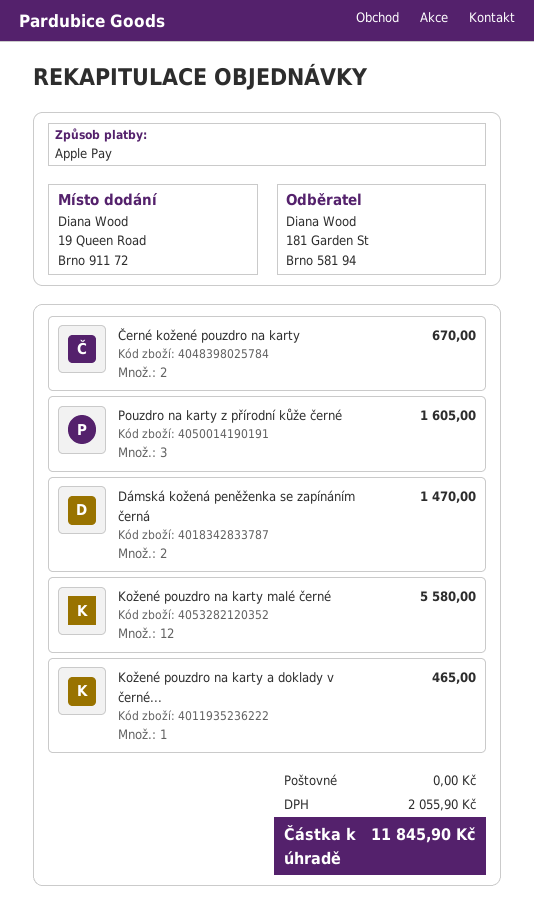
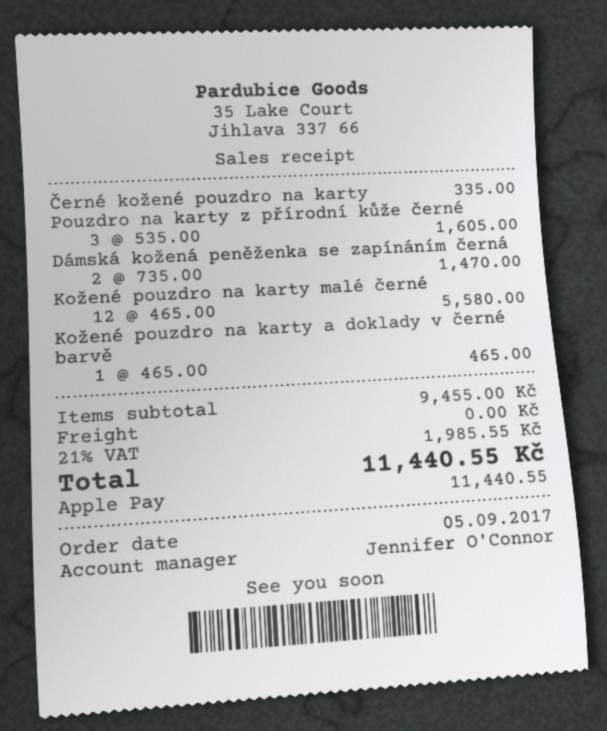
Černé kožené pouzdro na karty: 2 for 670.00 -> 1 for 335.00
tax: 2055.90 -> 1985.55
total: 11845.90 -> 11440.55

